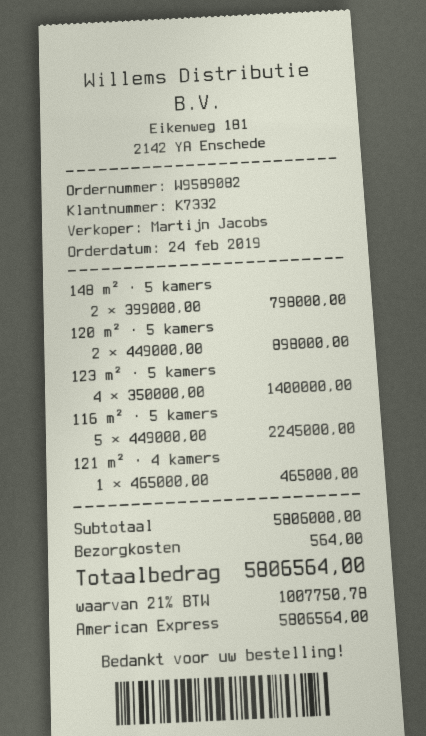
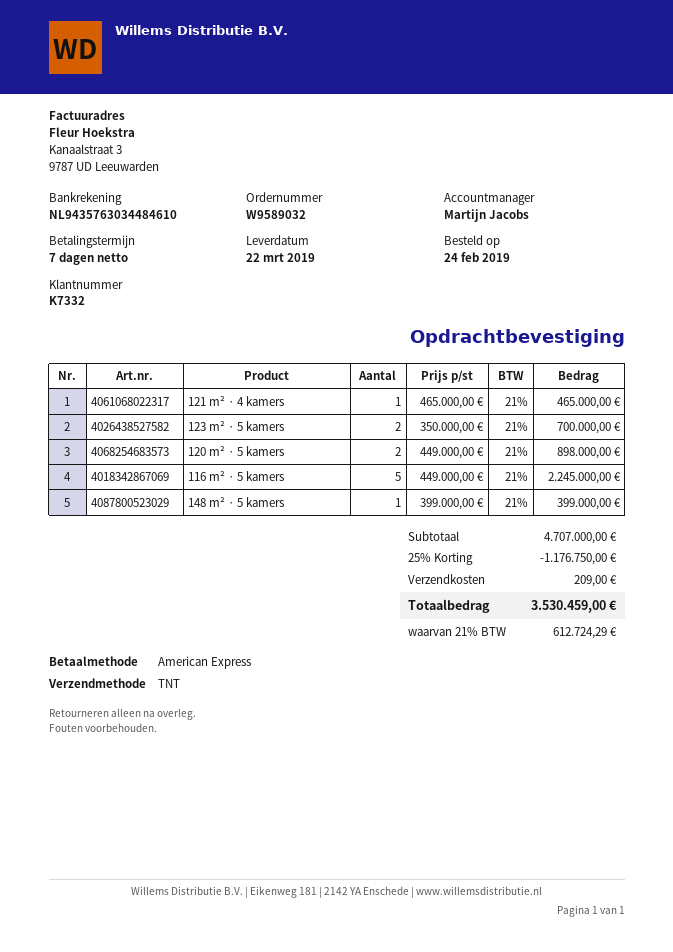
order number: W9589082 -> W9589032
148 m² · 5 kamers: 2 x 399000.00 = 798000.00 -> 1 x 399000.00 = 399000.00
123 m² · 5 kamers: 4 x 350000.00 = 1400000.00 -> 2 x 350000.00 = 700000.00
subtotal: 5806000.00 -> 4707000.00
discount: none -> 25% = 1176750.00
shipping: 564.00 -> 209.00
tax: 21% = 1007750.78 -> 21% = 612724.29
total: 5806564.00 -> 3530459.00

